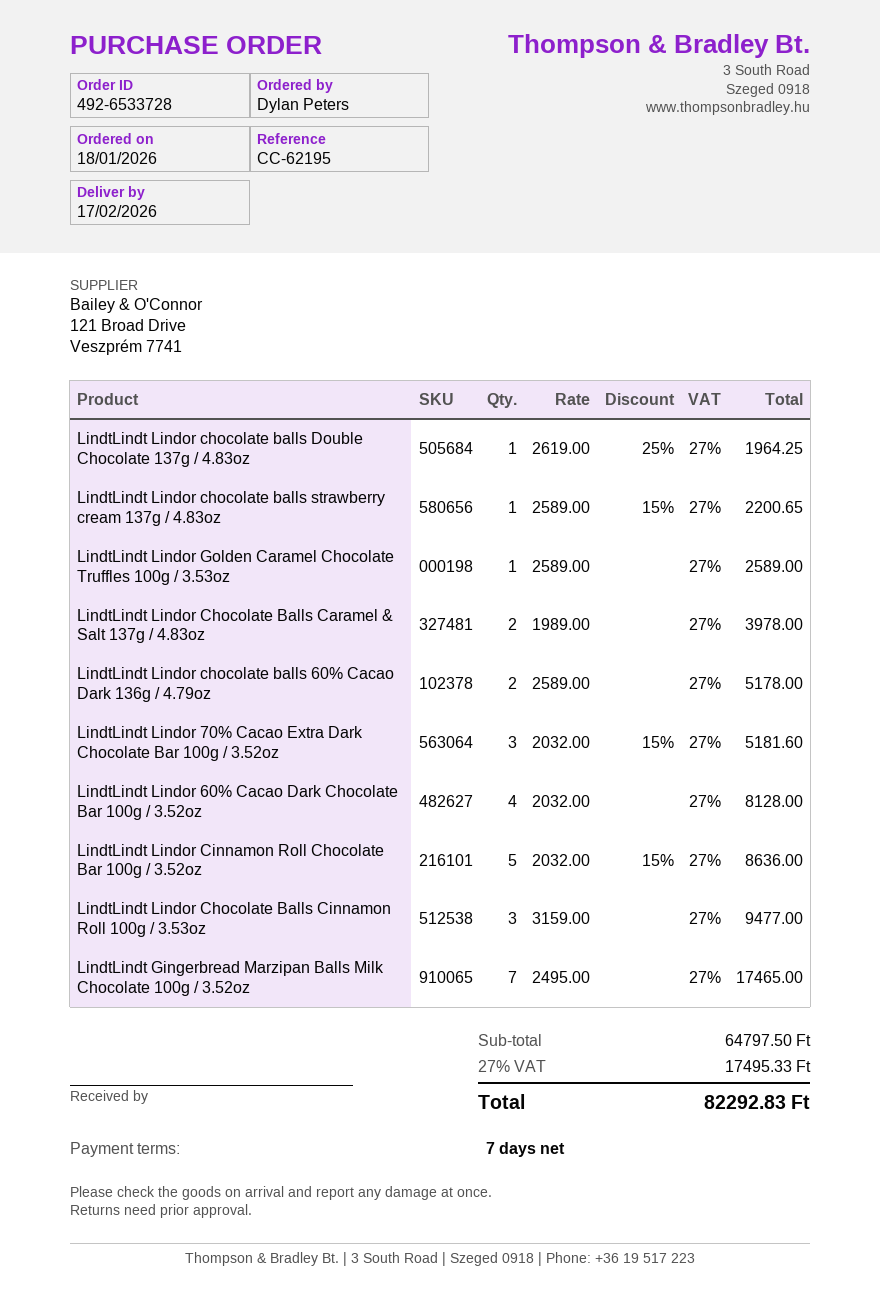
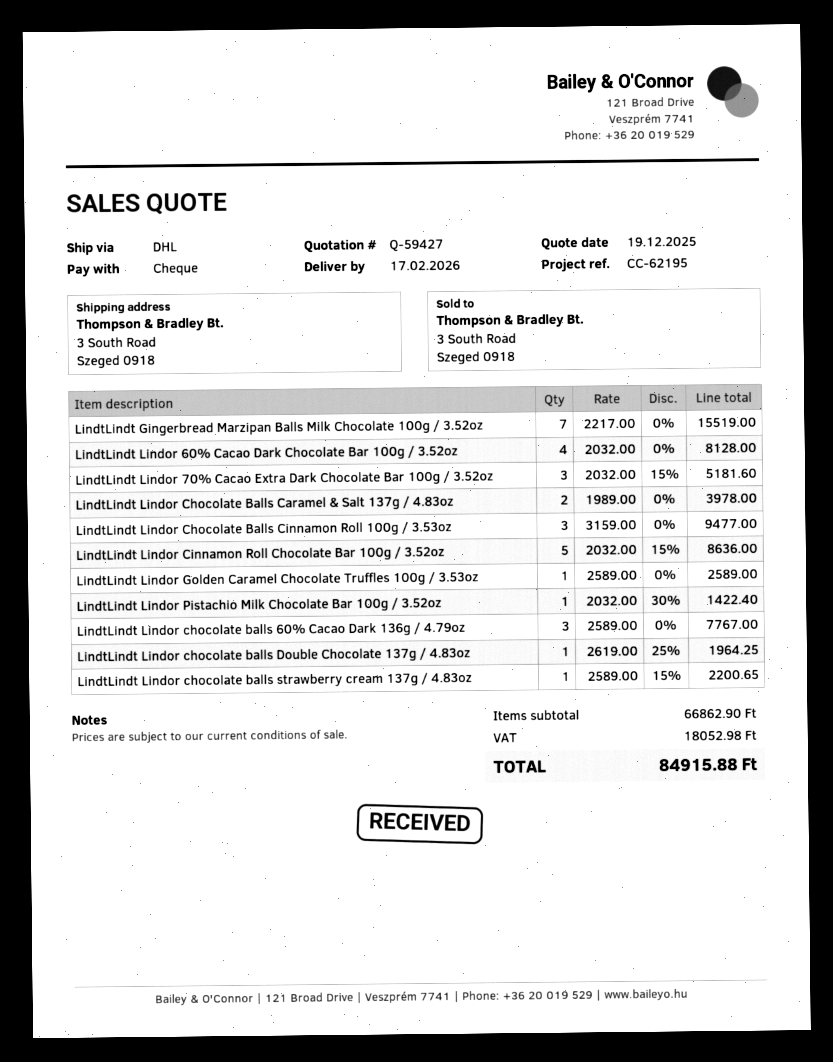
LindtLindt Lindor chocolate balls 60% Cacao Dark 136g / 4.79oz: 2 x 2589.00 = 5178.00 -> 3 x 2589.00 = 7767.00
LindtLindt Gingerbread Marzipan Balls Milk Chocolate 100g / 3.52oz: 7 x 2495.00 = 17465.00 -> 7 x 2217.00 = 15519.00
LindtLindt Lindor Pistachio Milk Chocolate Bar 100g / 3.52oz: none -> 1 x 2032.00 - 30% = 1422.40
subtotal: 64797.50 -> 66862.90
tax: 17495.33 -> 18052.98
total: 82292.83 -> 84915.88

